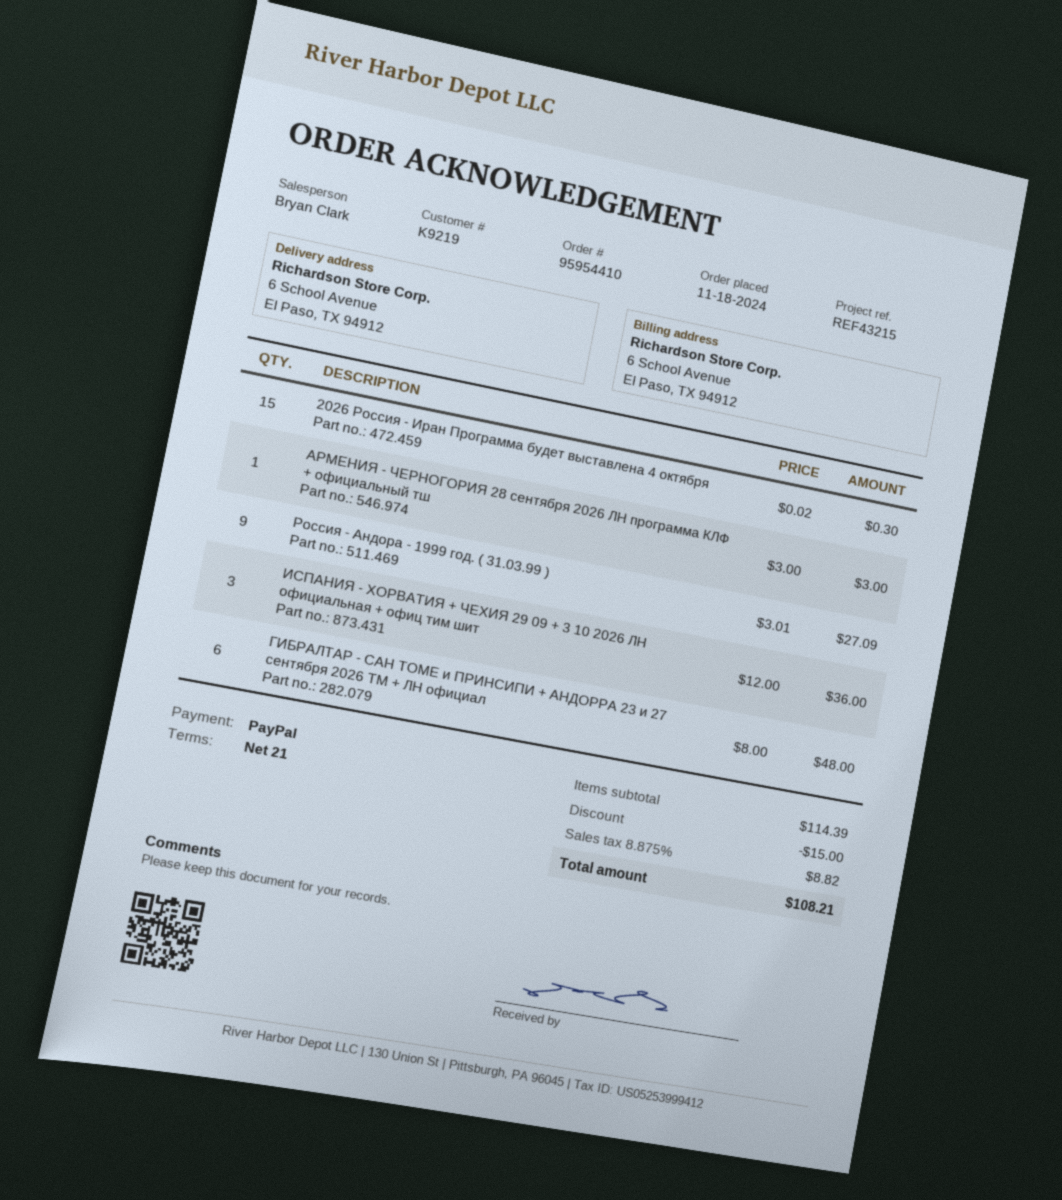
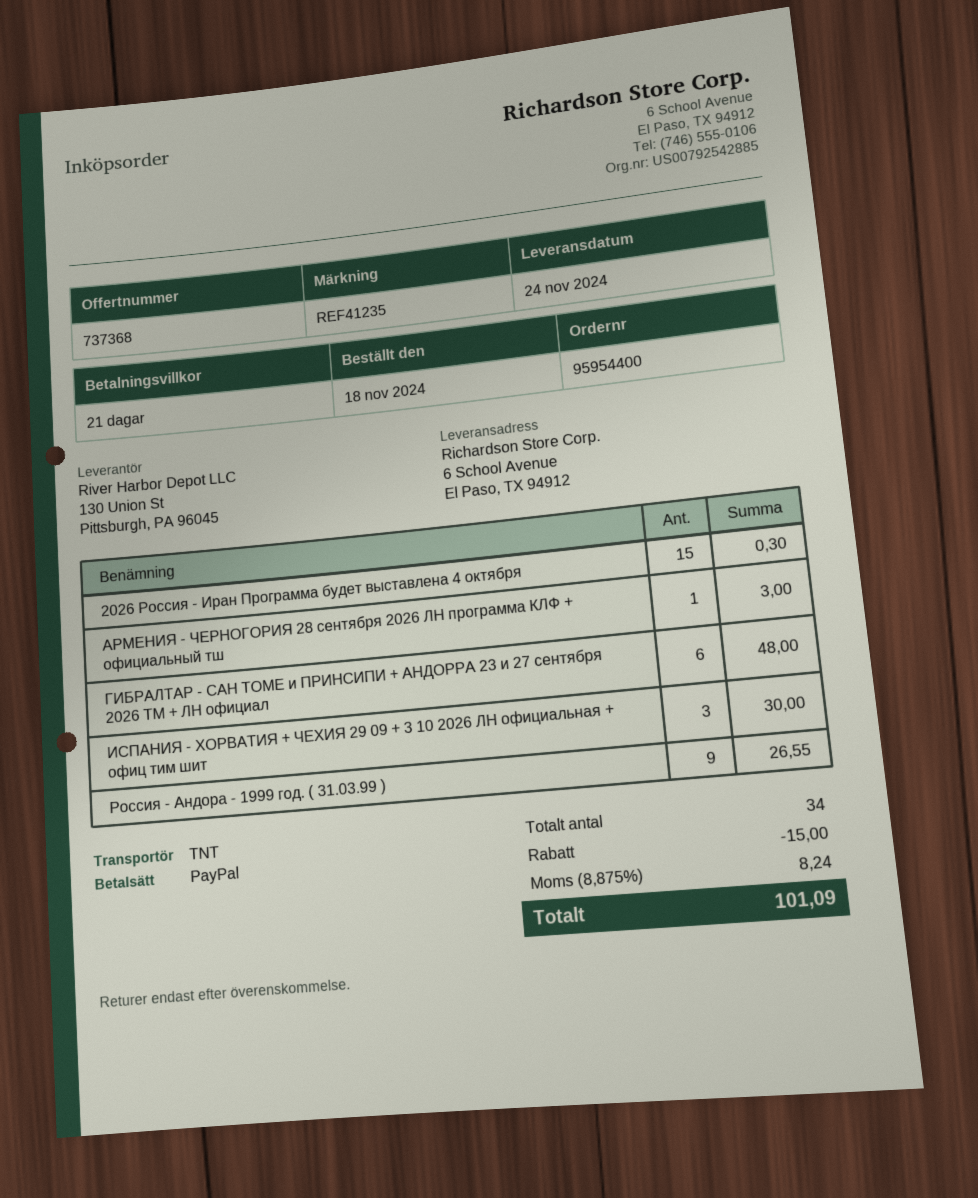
order number: 95954410 -> 95954400
reference: REF43215 -> REF41235
Россия - Андора - 1999 год. ( 31.03.99 ): 9 for 27.09 -> 9 for 26.55
ИСПАНИЯ - ХОРВАТИЯ + ЧЕХИЯ 29 09 + 3 10 2026 ЛН официальная + офиц тим шит: 3 for 36.00 -> 3 for 30.00
tax: 8.875% = 8.82 -> 8.875% = 8.24
total: 108.21 -> 101.09

